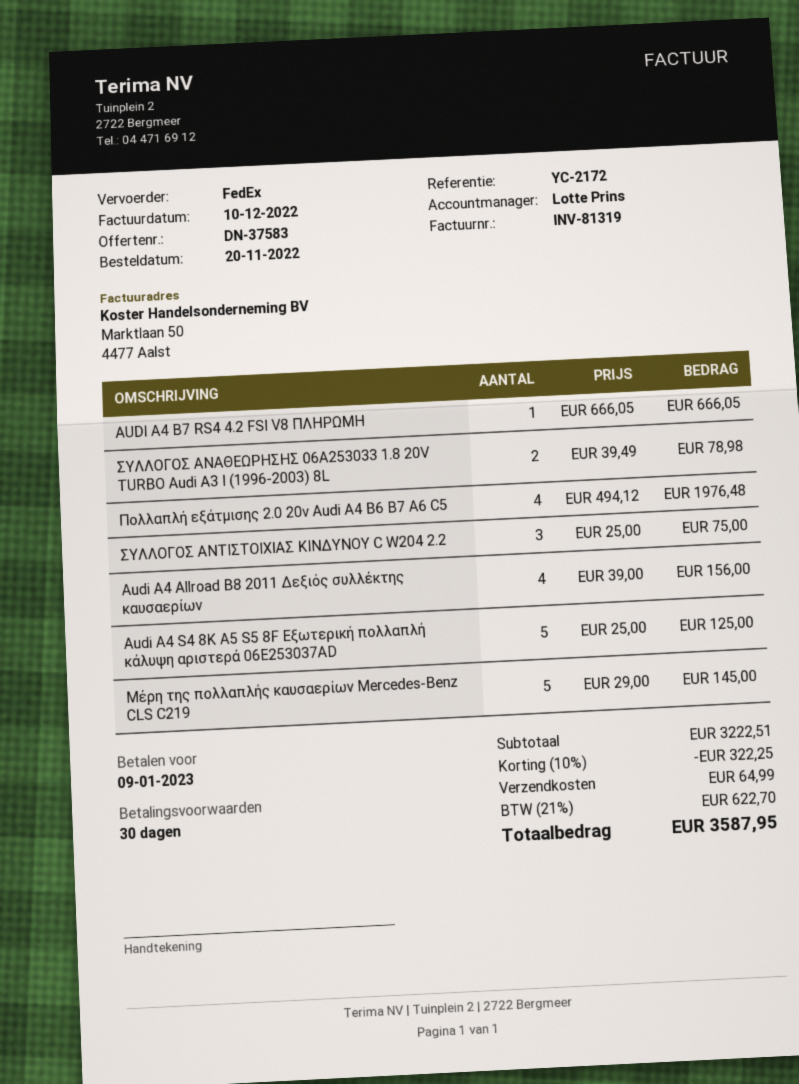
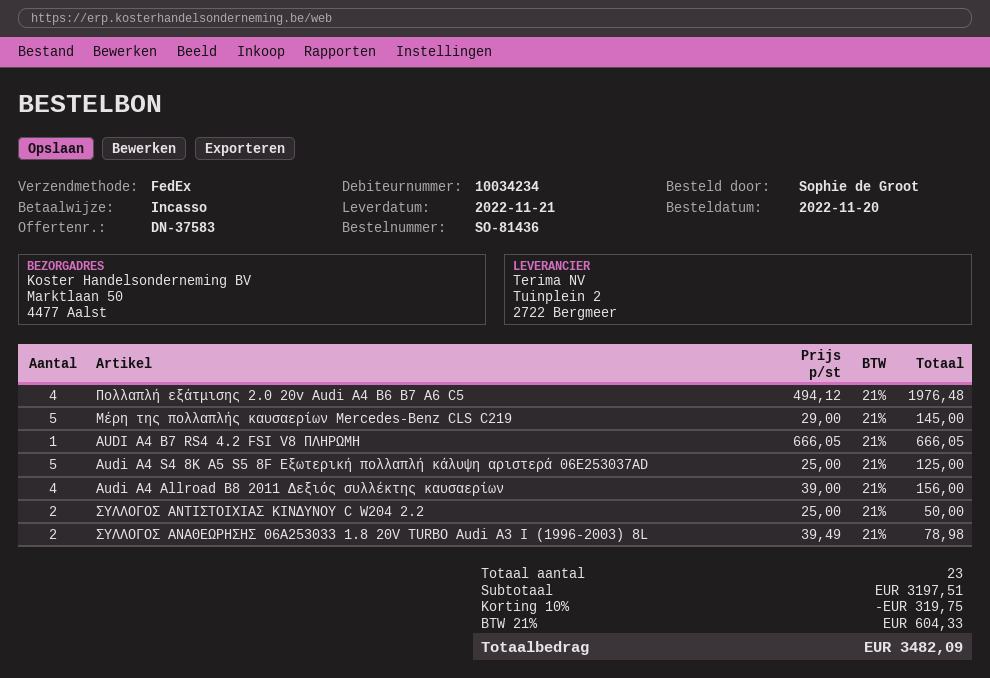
ΣΥΛΛΟΓΟΣ ΑΝΤΙΣΤΟΙΧΙΑΣ ΚΙΝΔΥΝΟΥ C W204 2.2: 3 x 25.00 = 75.00 -> 2 x 25.00 = 50.00
subtotal: 3222.51 -> 3197.51
discount: 10% = 322.25 -> 10% = 319.75
shipping: 64.99 -> none
tax: 21% = 622.70 -> 21% = 604.33
total: 3587.95 -> 3482.09

